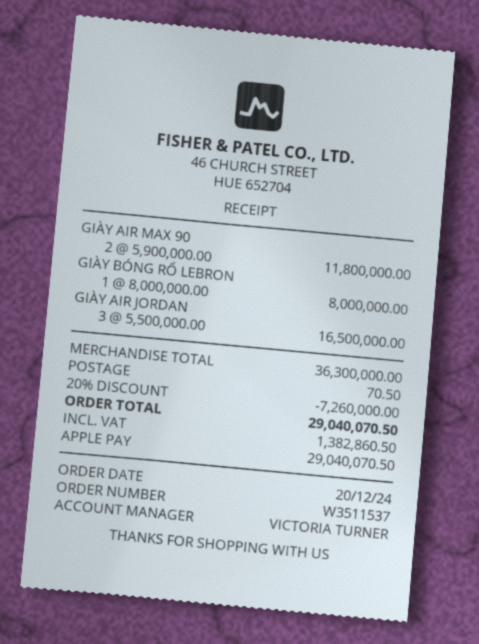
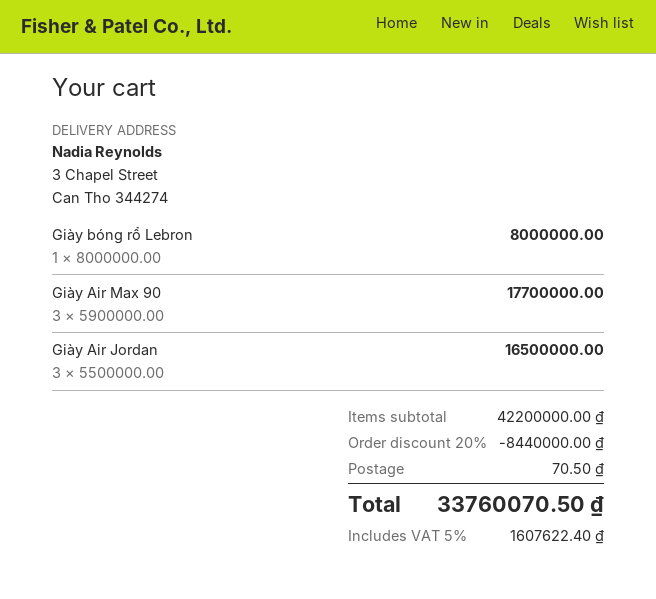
GIÀY AIR MAX 90: 2 x 5900000.00 = 11800000.00 -> 3 x 5900000.00 = 17700000.00
subtotal: 36300000.00 -> 42200000.00
discount: 20% = 7260000.00 -> 20% = 8440000.00
tax: 1382860.50 -> 1607622.40
total: 29040070.50 -> 33760070.50

